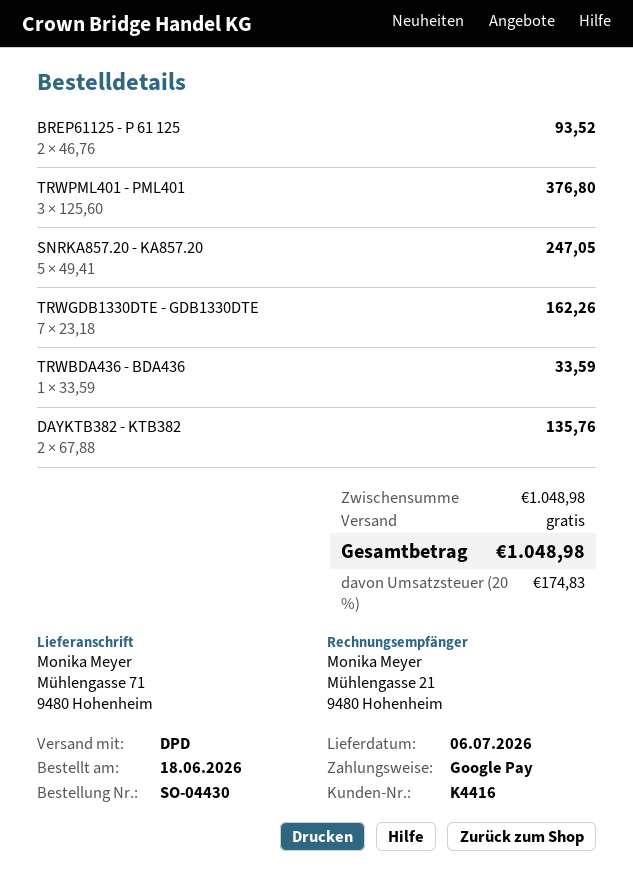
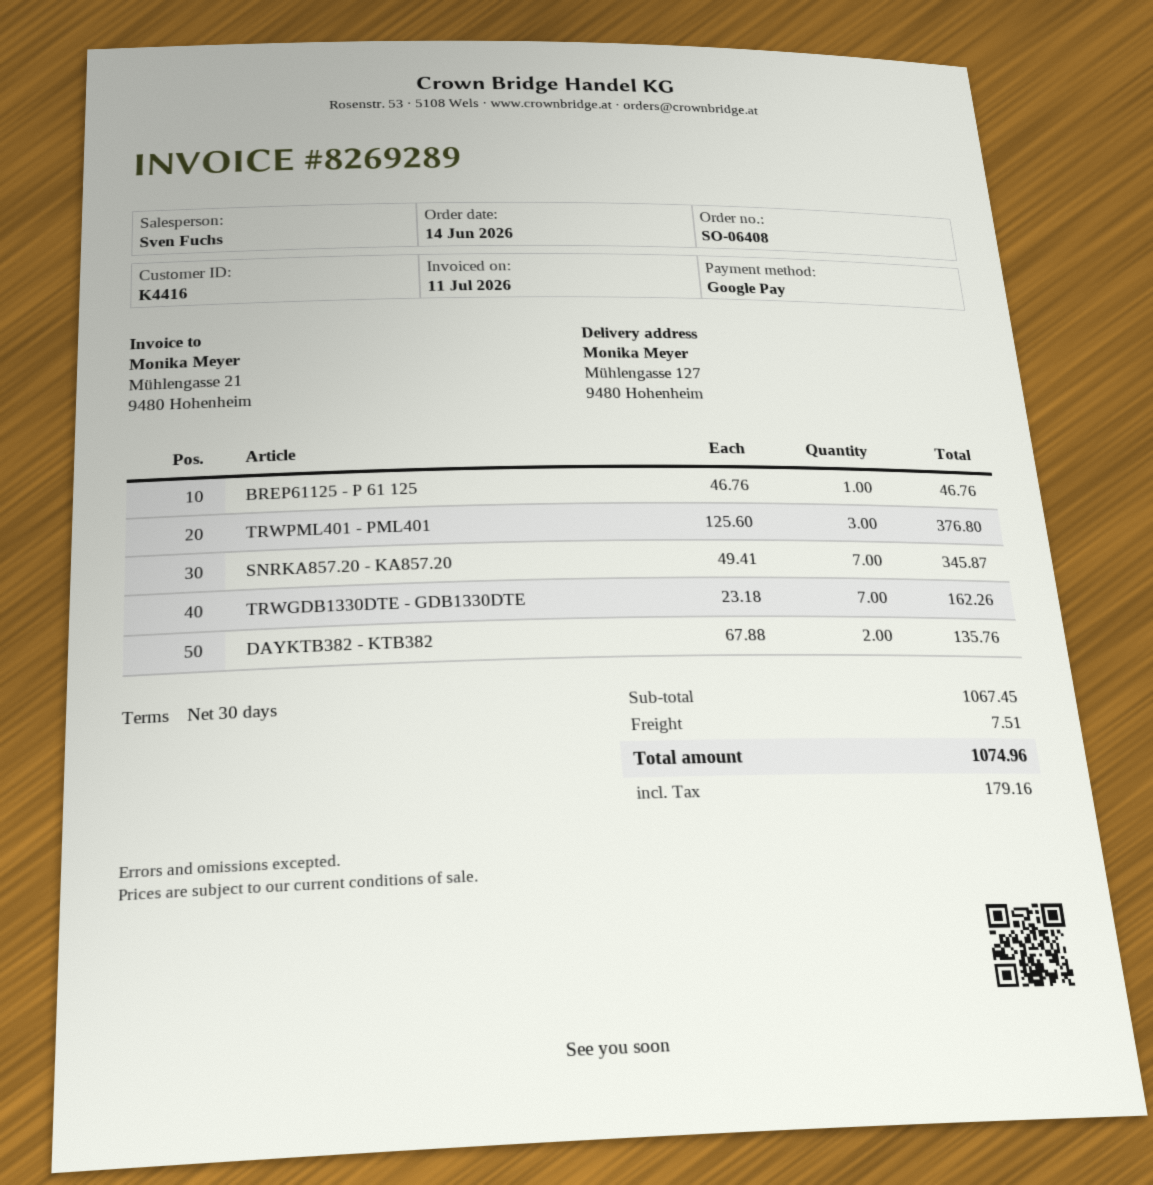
order number: SO-04430 -> SO-06408
order date: 2026-06-18 -> 2026-06-14
ship to: Mühlengasse 71, 9480 Hohenheim -> Mühlengasse 127, 9480 Hohenheim
BREP61125 - P 61 125: 2 x 46.76 = 93.52 -> 1 x 46.76 = 46.76
SNRKA857.20 - KA857.20: 5 x 49.41 = 247.05 -> 7 x 49.41 = 345.87
TRWBDA436 - BDA436: 1 x 33.59 = 33.59 -> none
subtotal: 1048.98 -> 1067.45
shipping: 0.00 -> 7.51
tax: 174.83 -> 179.16
total: 1048.98 -> 1074.96

